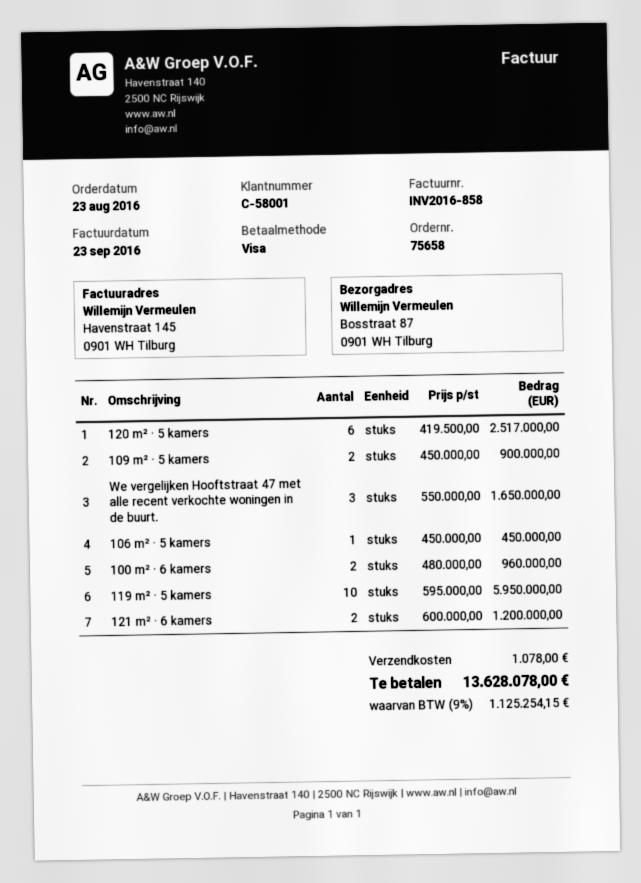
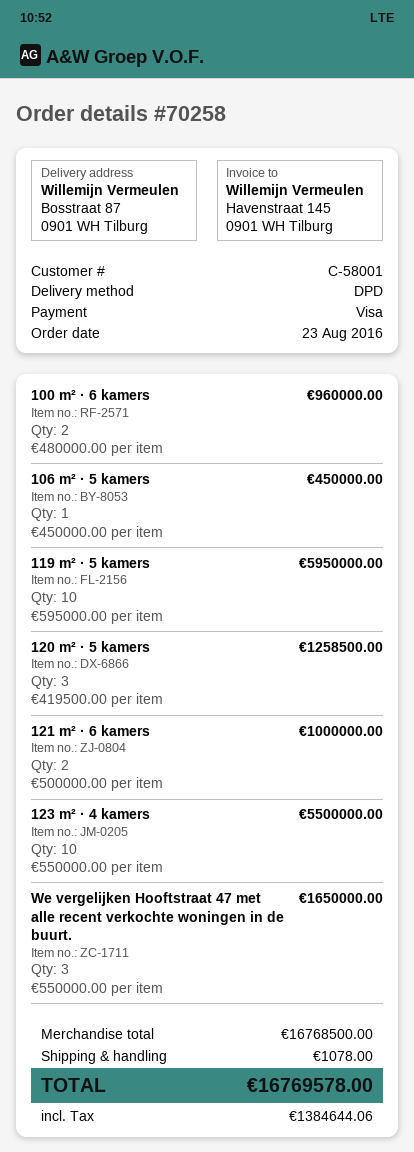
order number: 75658 -> 70258
120 m² · 5 kamers: 6 x 419500.00 = 2517000.00 -> 3 x 419500.00 = 1258500.00
109 m² · 5 kamers: 2 x 450000.00 = 900000.00 -> none
121 m² · 6 kamers: 2 x 600000.00 = 1200000.00 -> 2 x 500000.00 = 1000000.00
123 m² · 4 kamers: none -> 10 x 550000.00 = 5500000.00
tax: 1125254.15 -> 1384644.06
total: 13628078.00 -> 16769578.00

